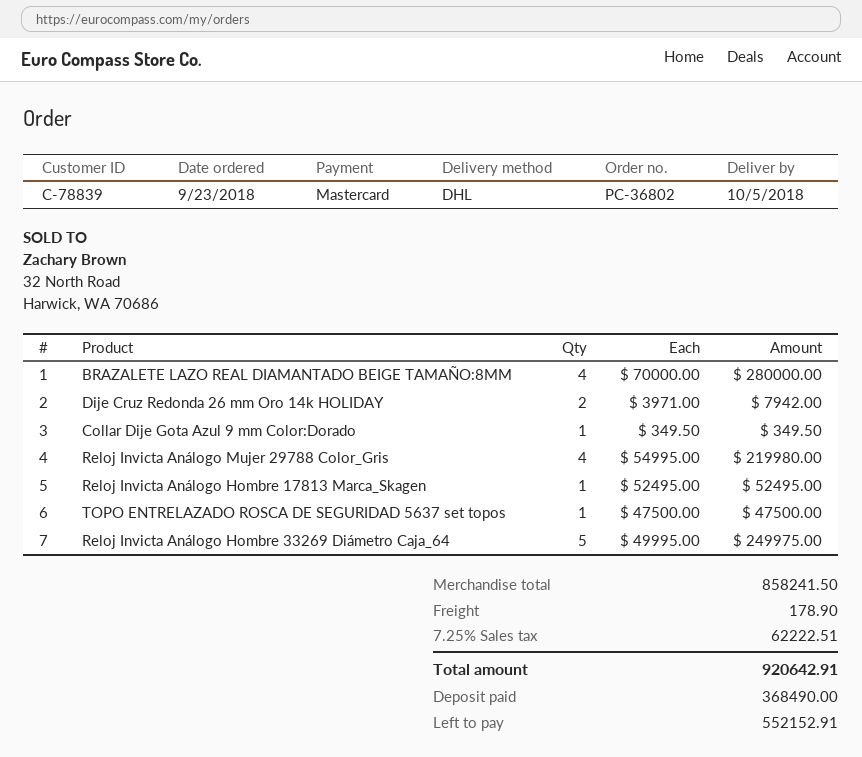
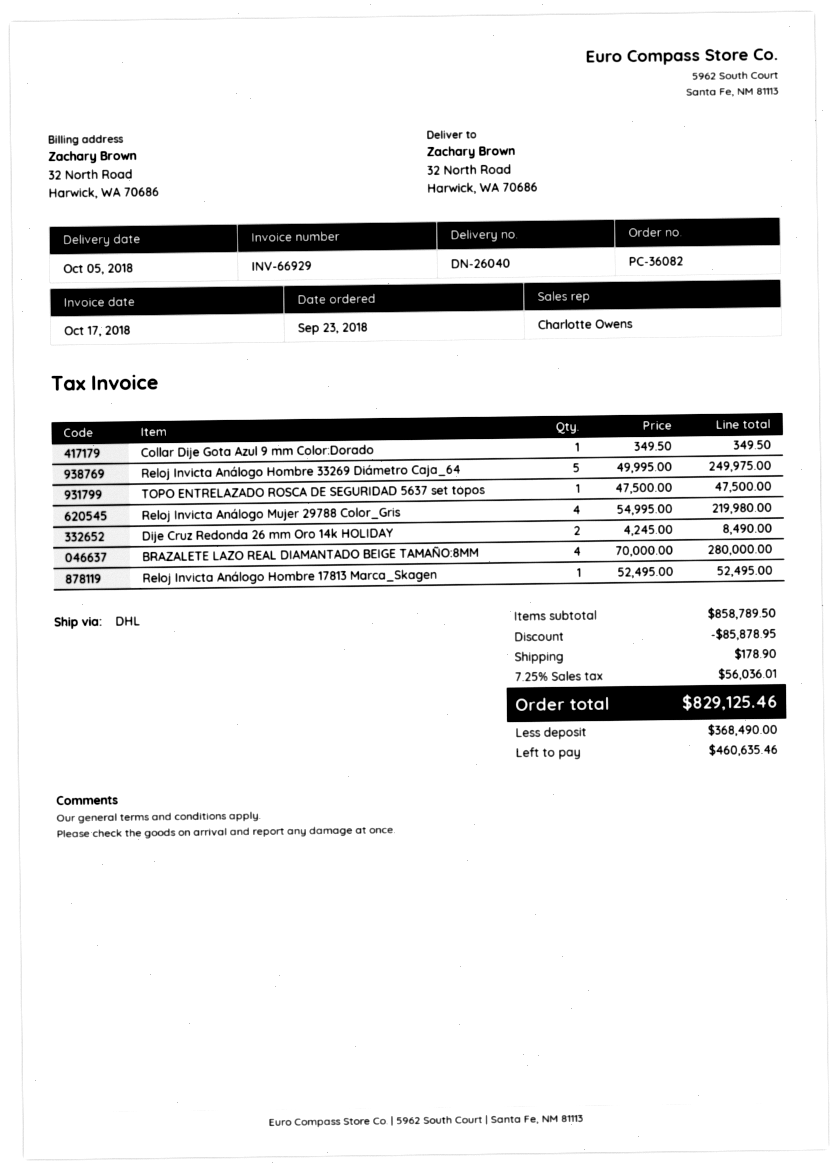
order number: PC-36802 -> PC-36082
Dije Cruz Redonda 26 mm Oro 14k HOLIDAY: 2 x 3971.00 = 7942.00 -> 2 x 4245.00 = 8490.00
subtotal: 858241.50 -> 858789.50
discount: none -> 85878.95
tax: 7.25% = 62222.51 -> 7.25% = 56036.01
total: 920642.91 -> 829125.46
balance: 552152.91 -> 460635.46

